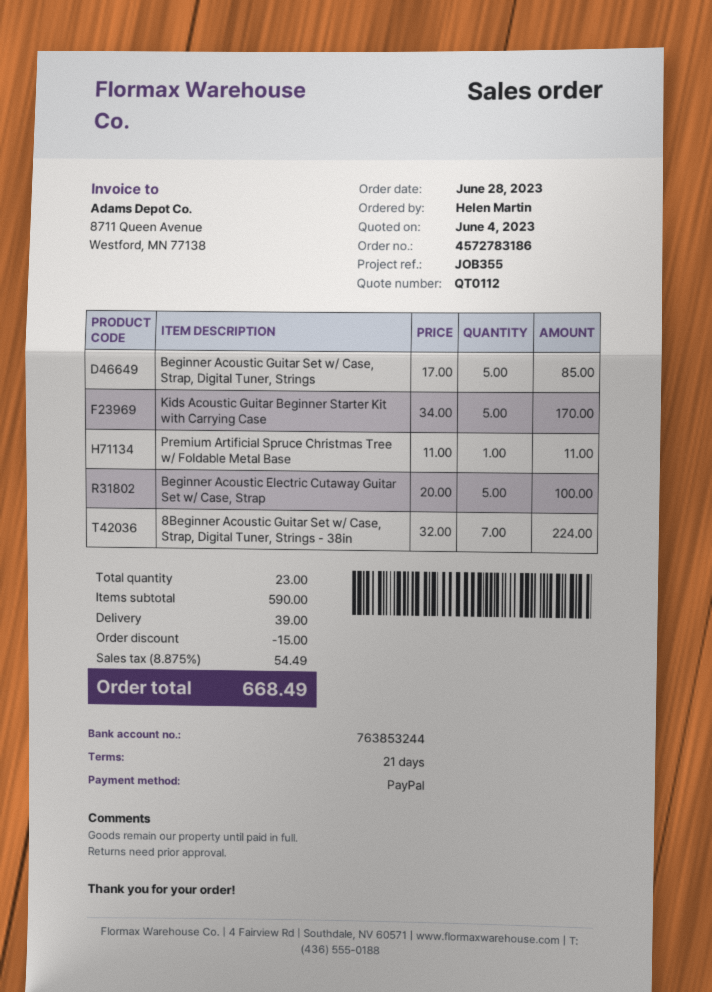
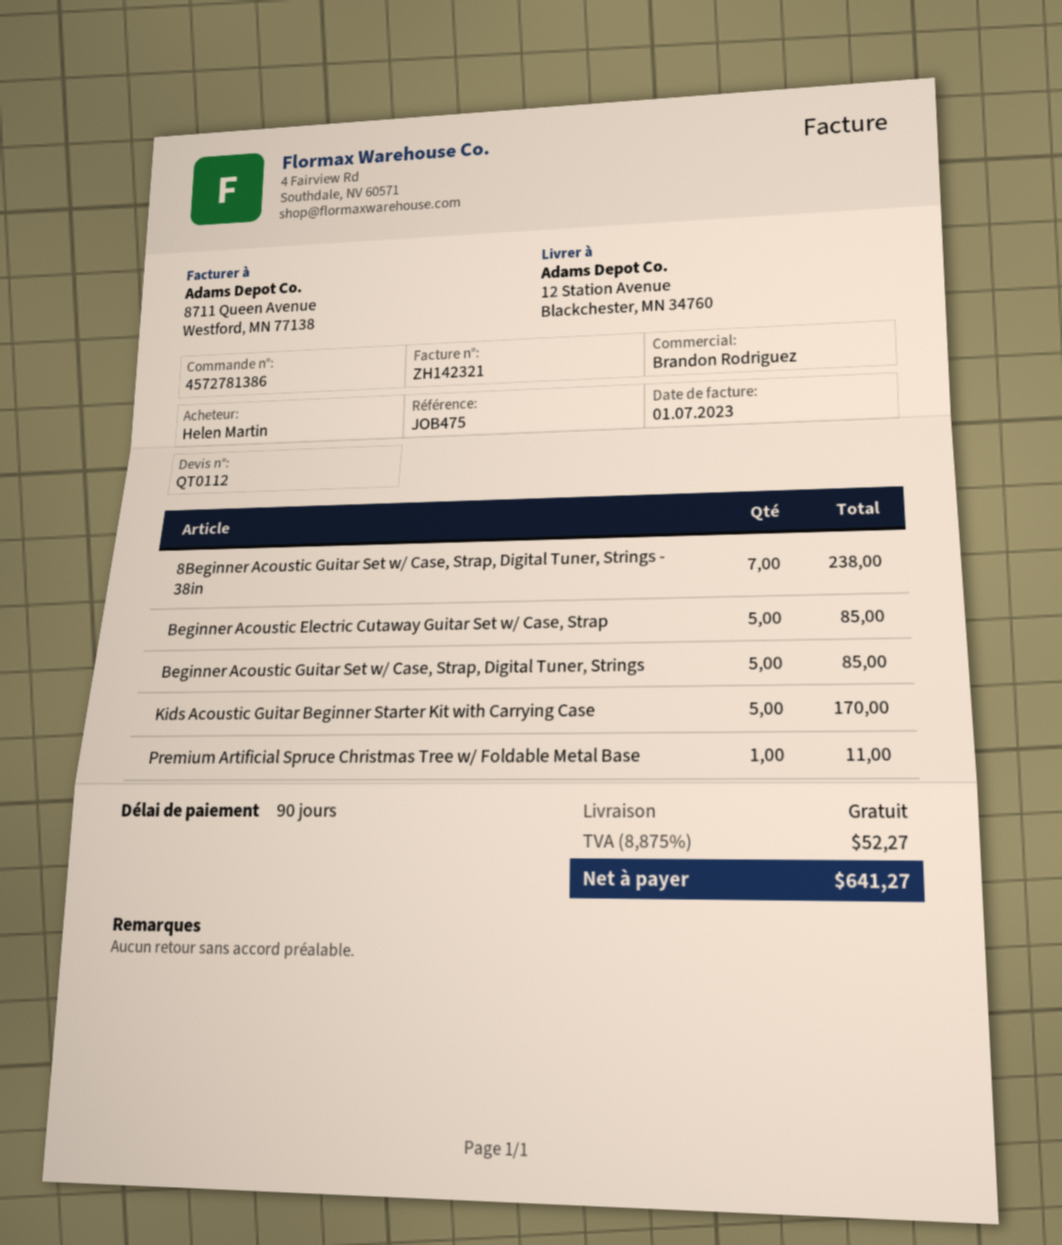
order number: 4572783186 -> 4572781386
payment terms: 21 days -> 90 days
reference: JOB355 -> JOB475
Beginner Acoustic Electric Cutaway Guitar Set w/ Case, Strap: 5 for 100.00 -> 5 for 85.00
8Beginner Acoustic Guitar Set w/ Case, Strap, Digital Tuner, Strings - 38in: 7 for 224.00 -> 7 for 238.00
discount: 15.00 -> none
shipping: 39.00 -> 0.00
tax: 8.875% = 54.49 -> 8.875% = 52.27
total: 668.49 -> 641.27

